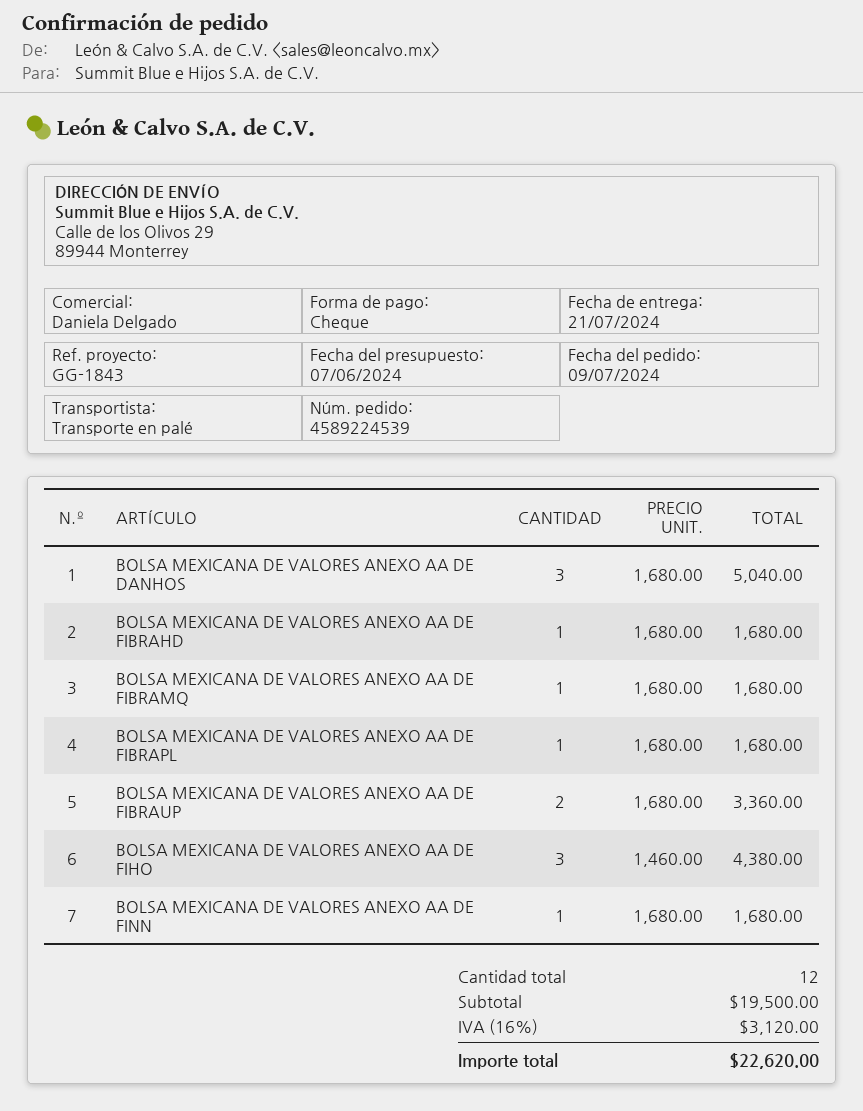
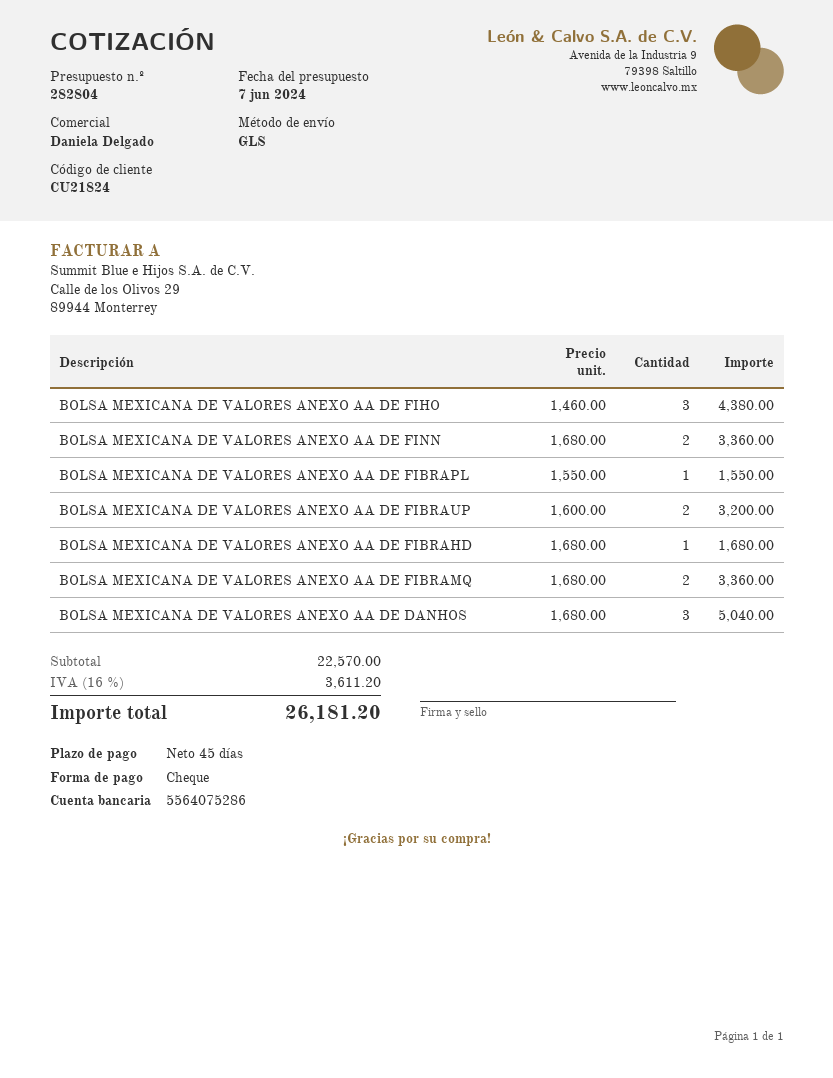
shipping method: pallet freight -> GLS
BOLSA MEXICANA DE VALORES ANEXO AA DE FIBRAMQ: 1 x 1680.00 = 1680.00 -> 2 x 1680.00 = 3360.00
BOLSA MEXICANA DE VALORES ANEXO AA DE FIBRAPL: 1 x 1680.00 = 1680.00 -> 1 x 1550.00 = 1550.00
BOLSA MEXICANA DE VALORES ANEXO AA DE FIBRAUP: 2 x 1680.00 = 3360.00 -> 2 x 1600.00 = 3200.00
BOLSA MEXICANA DE VALORES ANEXO AA DE FINN: 1 x 1680.00 = 1680.00 -> 2 x 1680.00 = 3360.00
subtotal: 19500.00 -> 22570.00
tax: 16% = 3120.00 -> 16% = 3611.20
total: 22620.00 -> 26181.20

